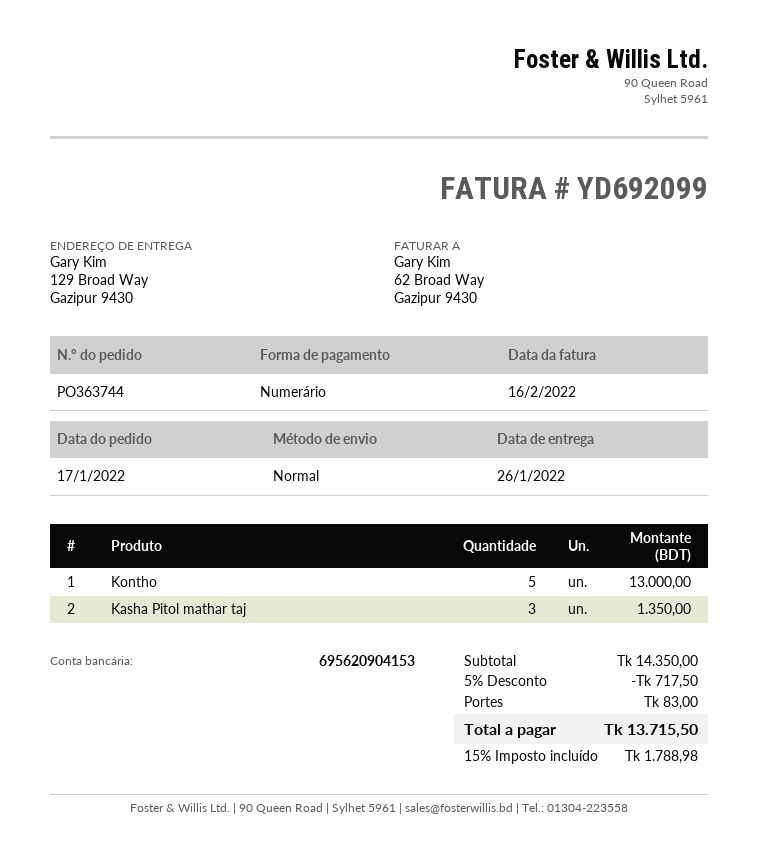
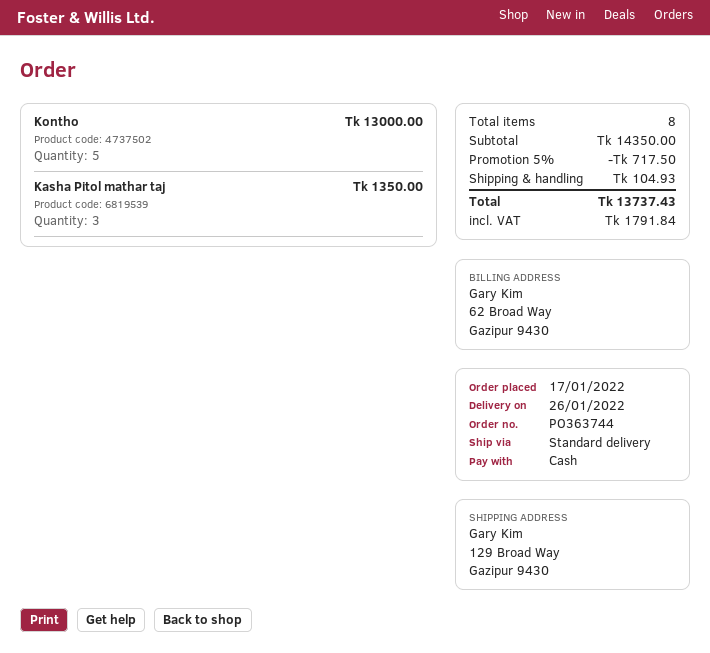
shipping: 83.00 -> 104.93
tax: 1788.98 -> 1791.84
total: 13715.50 -> 13737.43

